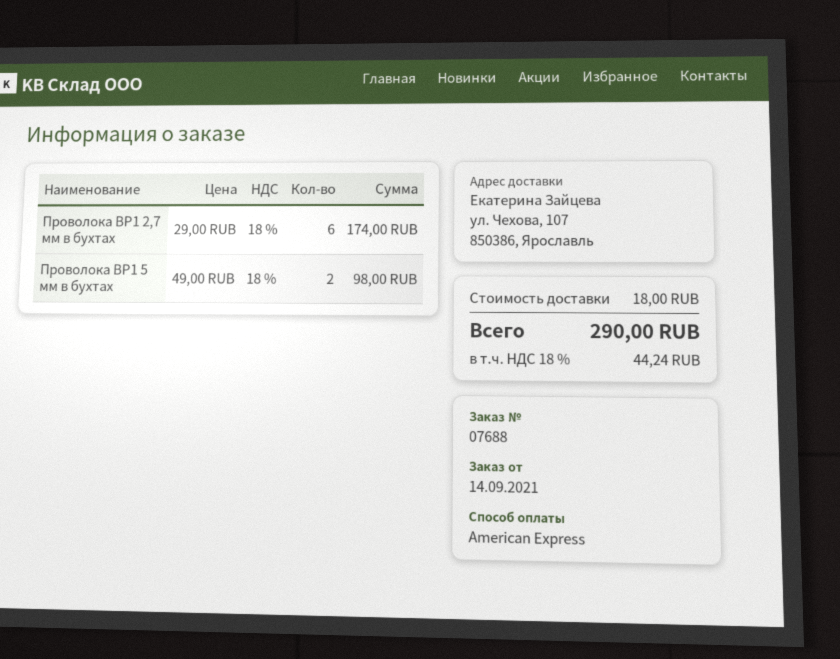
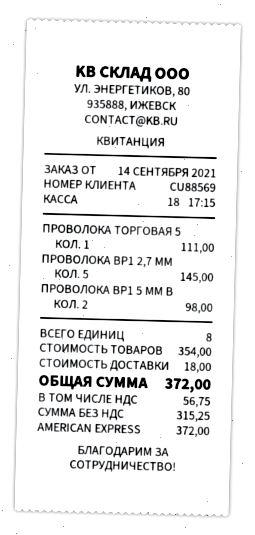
Проволока ВР1 2,7 мм в бухтах: 6 for 174.00 -> 5 for 145.00
ПРОВОЛОКА ТОРГОВАЯ 5: none -> 1 for 111.00
tax: 44.24 -> 56.75
total: 290.00 -> 372.00

